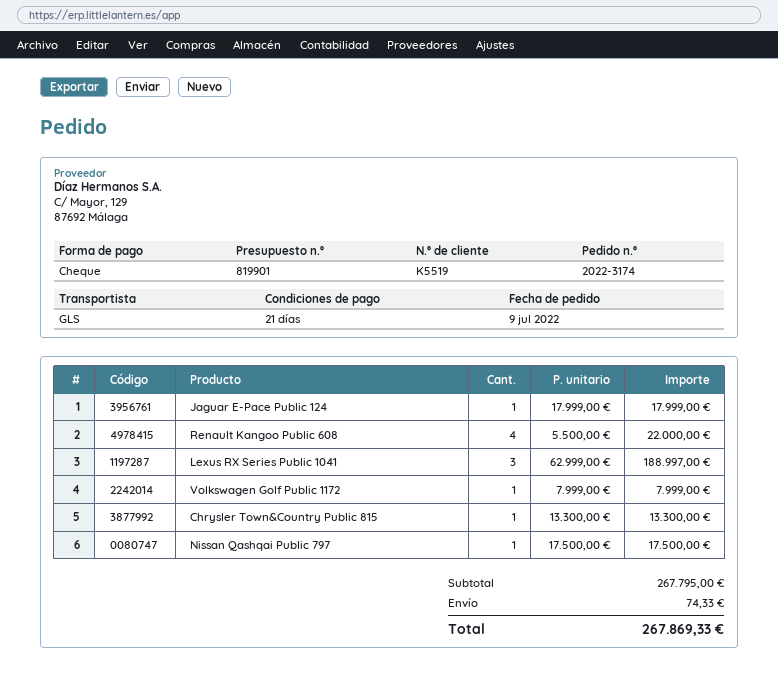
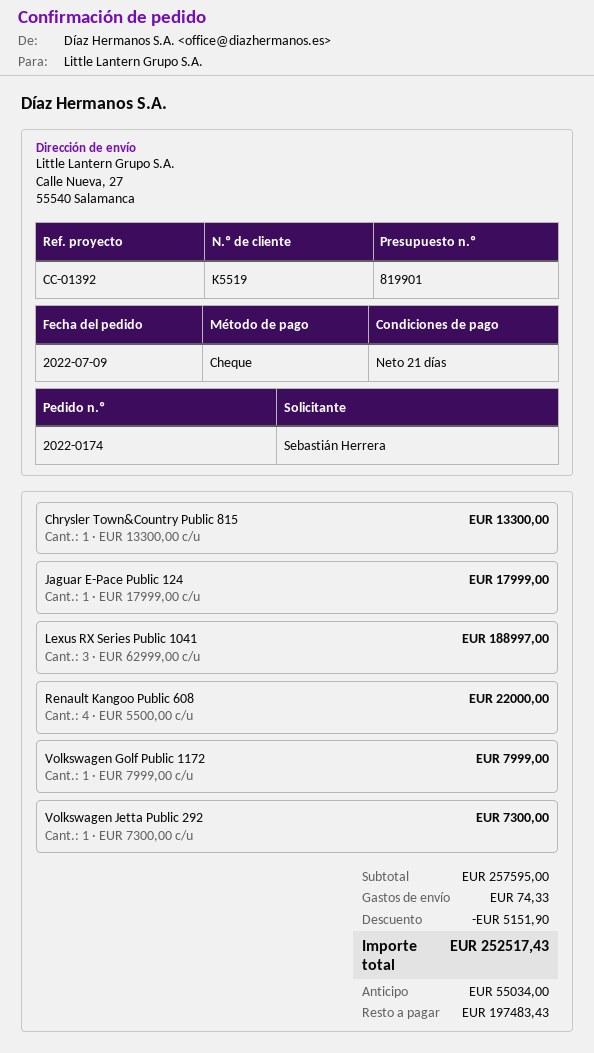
order number: 2022-3174 -> 2022-0174
Nissan Qashqai Public 797: 1 x 17500.00 = 17500.00 -> none
Volkswagen Jetta Public 292: none -> 1 x 7300.00 = 7300.00
subtotal: 267795.00 -> 257595.00
discount: none -> 5151.90
total: 267869.33 -> 252517.43

